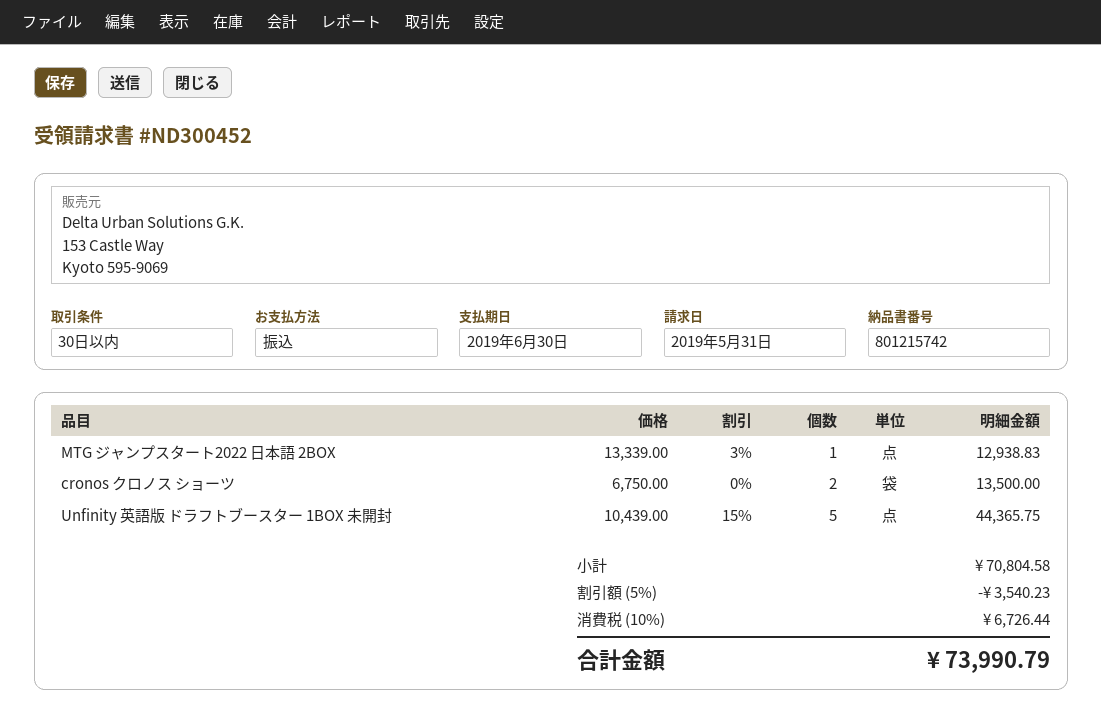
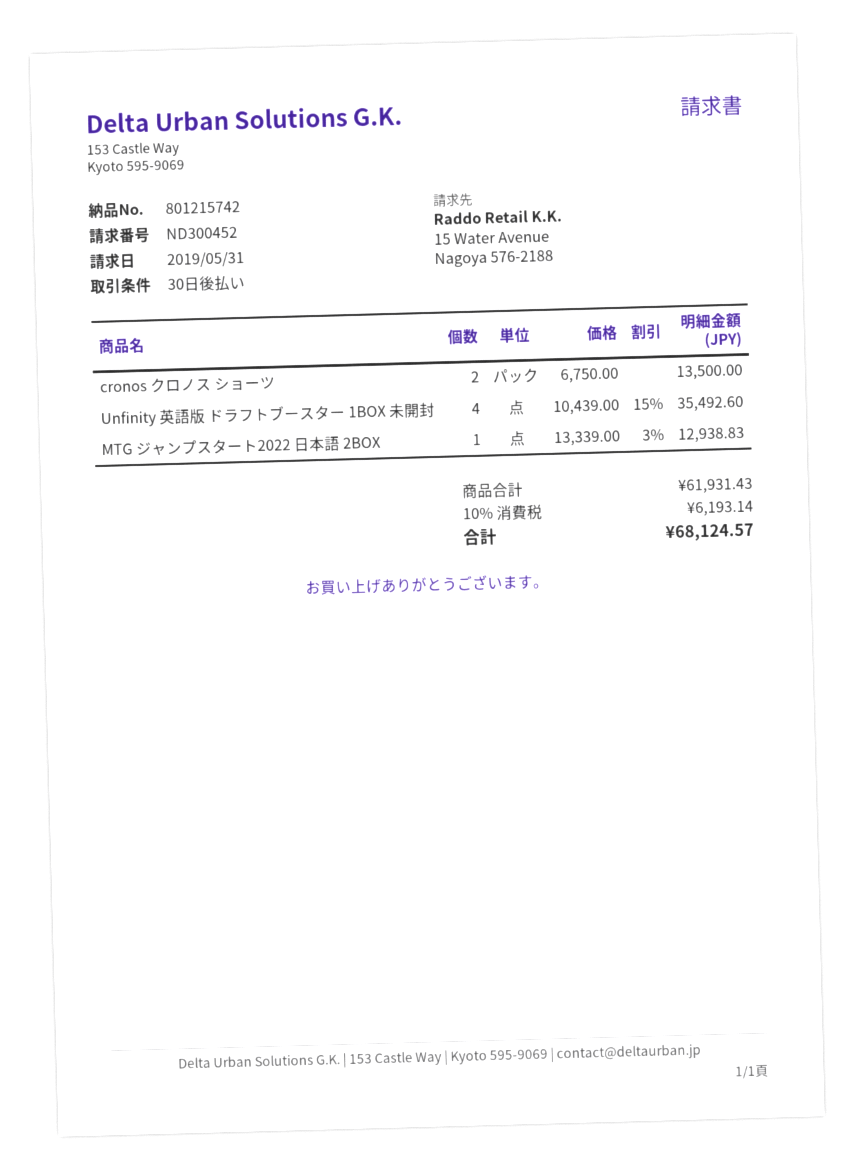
Unfinity 英語版 ドラフトブースター 1BOX 未開封: 5 x 10439.00 - 15% = 44365.75 -> 4 x 10439.00 - 15% = 35492.60
subtotal: 70804.58 -> 61931.43
discount: 5% = 3540.23 -> none
tax: 10% = 6726.44 -> 10% = 6193.14
total: 73990.79 -> 68124.57

